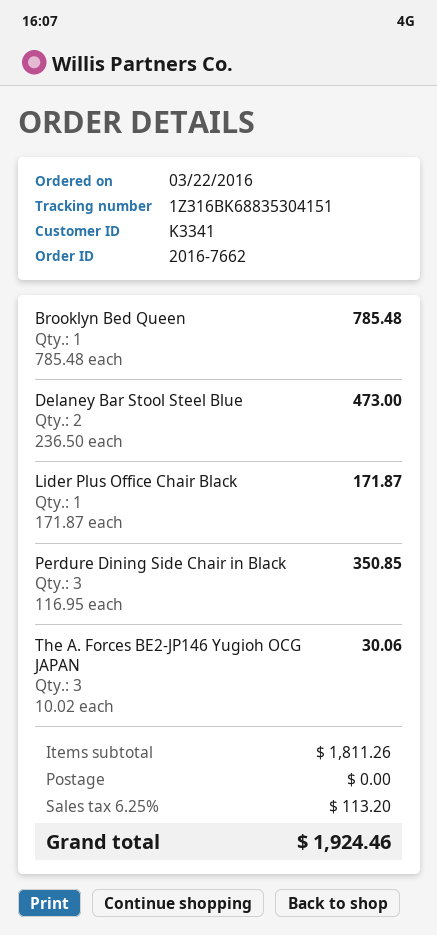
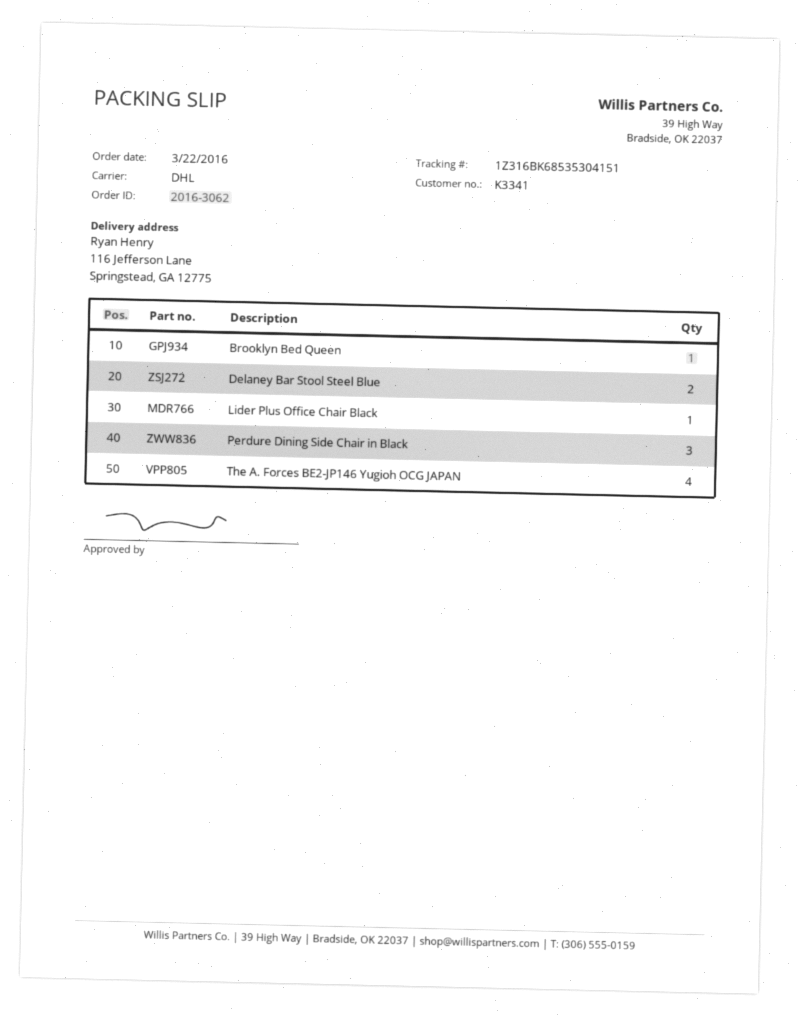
order number: 2016-7662 -> 2016-3062
tracking number: 1Z316BK68835304151 -> 1Z316BK68535304151
The A. Forces BE2-JP146 Yugioh OCG JAPAN: 3 -> 4

